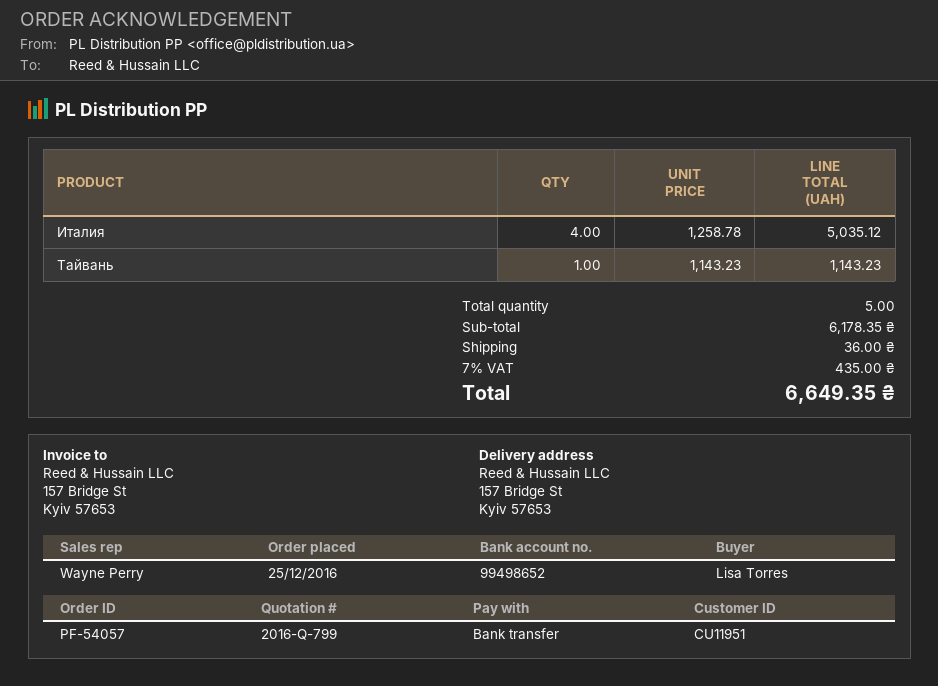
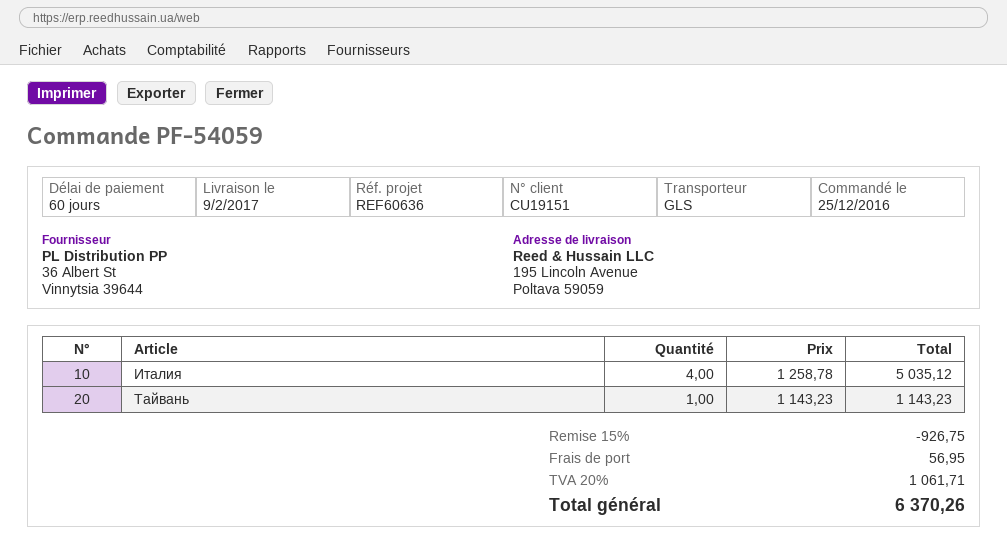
order number: PF-54057 -> PF-54059
customer number: CU11951 -> CU19151
ship to: 157 Bridge St, Kyiv 57653 -> 195 Lincoln Avenue, Poltava 59059
discount: none -> 15% = 926.75
shipping: 36.00 -> 56.95
tax: 7% = 435.00 -> 20% = 1061.71
total: 6649.35 -> 6370.26

